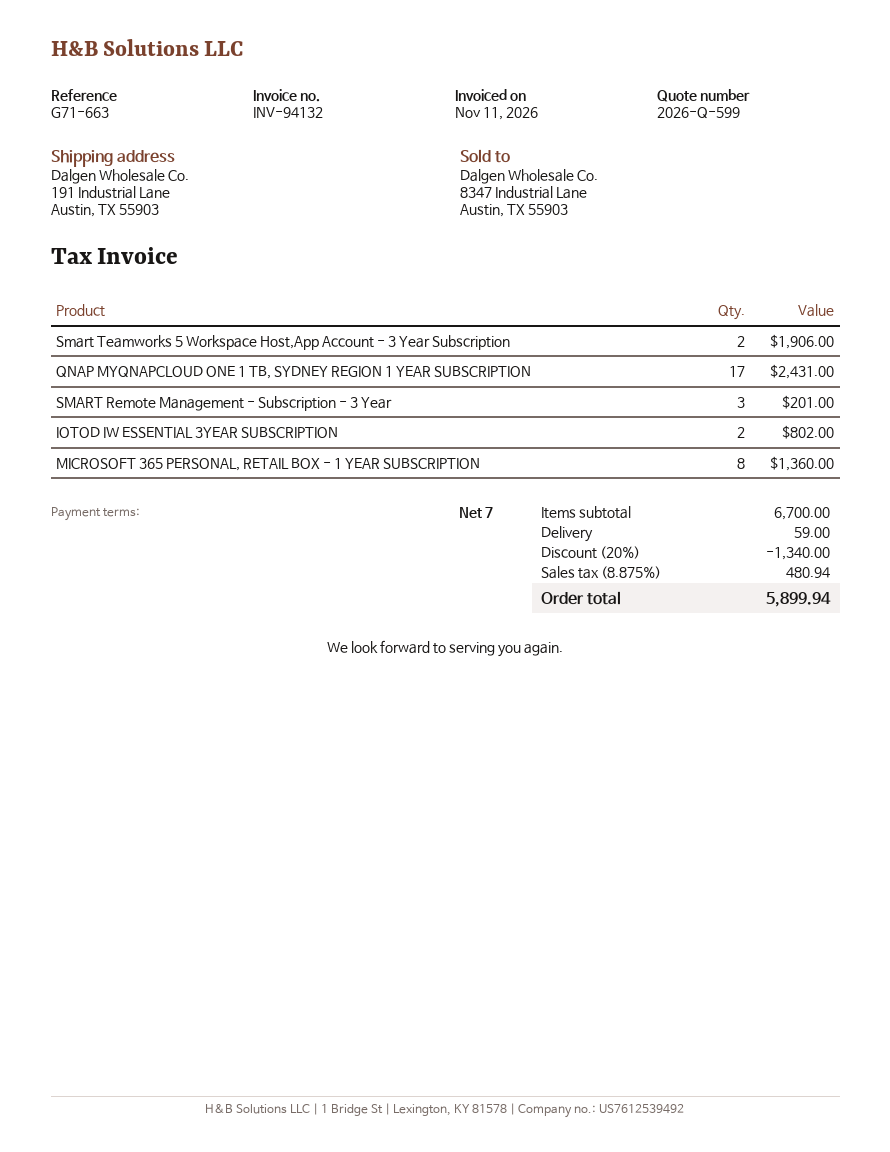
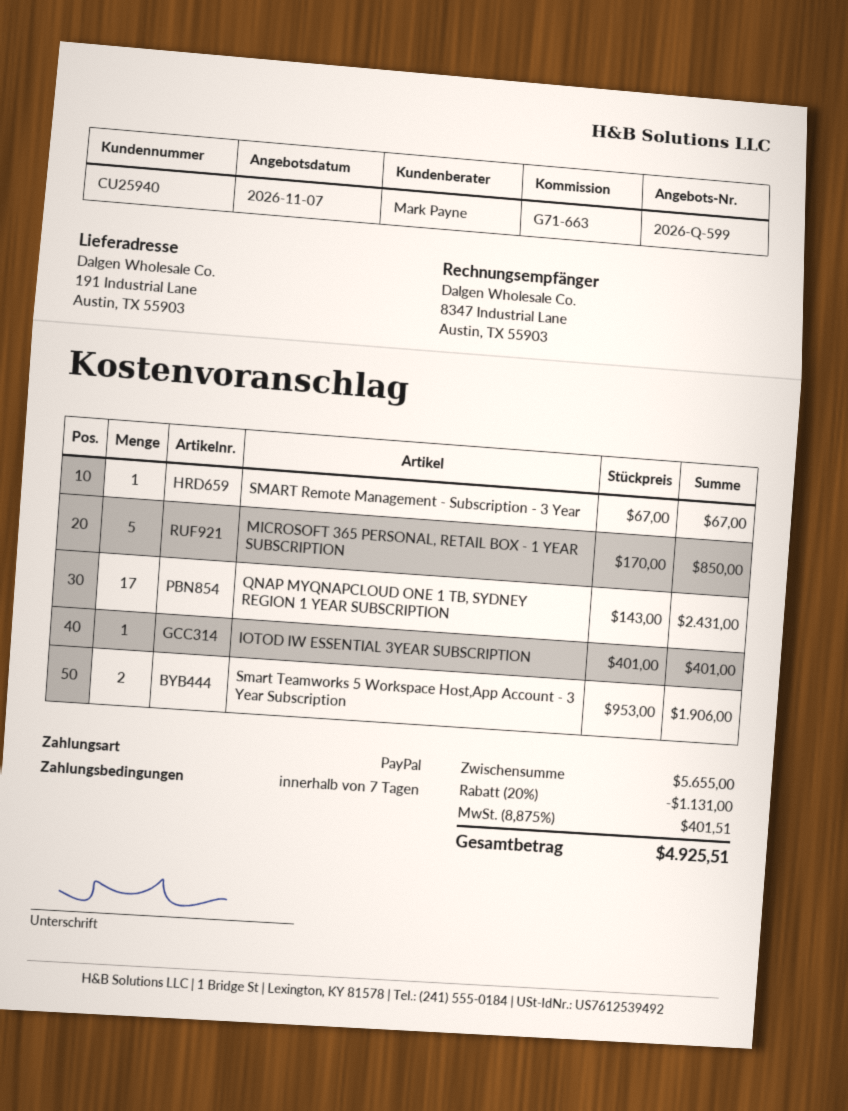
SMART Remote Management - Subscription - 3 Year: 3 for 201.00 -> 1 for 67.00
IOTOD IW ESSENTIAL 3YEAR SUBSCRIPTION: 2 for 802.00 -> 1 for 401.00
MICROSOFT 365 PERSONAL, RETAIL BOX - 1 YEAR SUBSCRIPTION: 8 for 1360.00 -> 5 for 850.00
subtotal: 6700.00 -> 5655.00
discount: 20% = 1340.00 -> 20% = 1131.00
shipping: 59.00 -> none
tax: 8.875% = 480.94 -> 8.875% = 401.51
total: 5899.94 -> 4925.51

